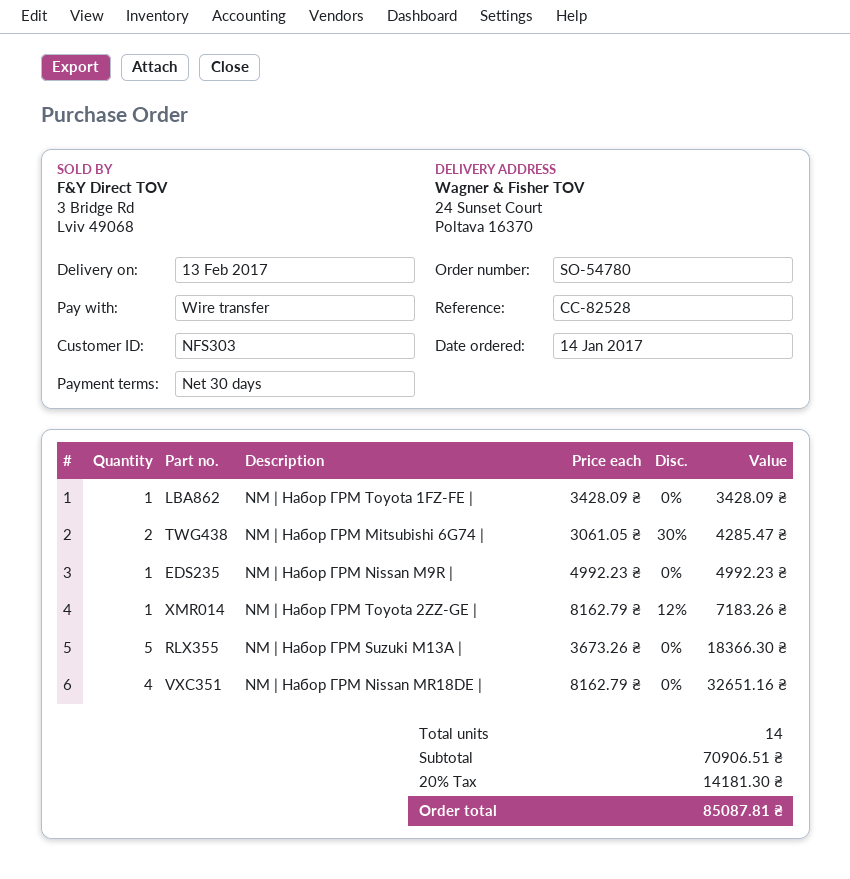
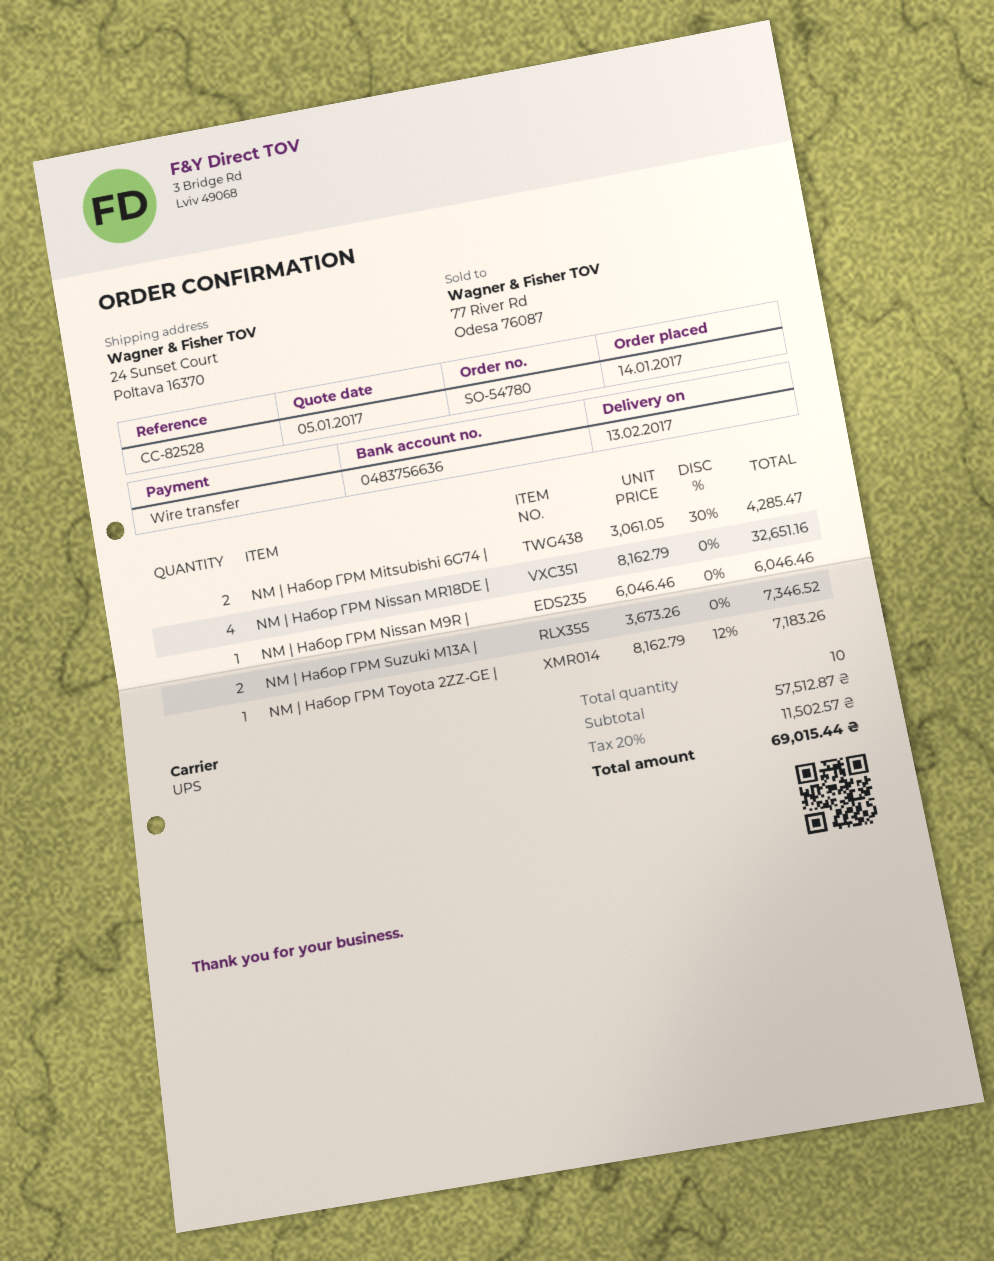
NM | Набор ГРМ Toyota 1FZ-FE |: 1 x 3428.09 = 3428.09 -> none
NM | Набор ГРМ Nissan M9R |: 1 x 4992.23 = 4992.23 -> 1 x 6046.46 = 6046.46
NM | Набор ГРМ Suzuki M13A |: 5 x 3673.26 = 18366.30 -> 2 x 3673.26 = 7346.52
total quantity: 14 -> 10
subtotal: 70906.51 -> 57512.87
tax: 20% = 14181.30 -> 20% = 11502.57
total: 85087.81 -> 69015.44

